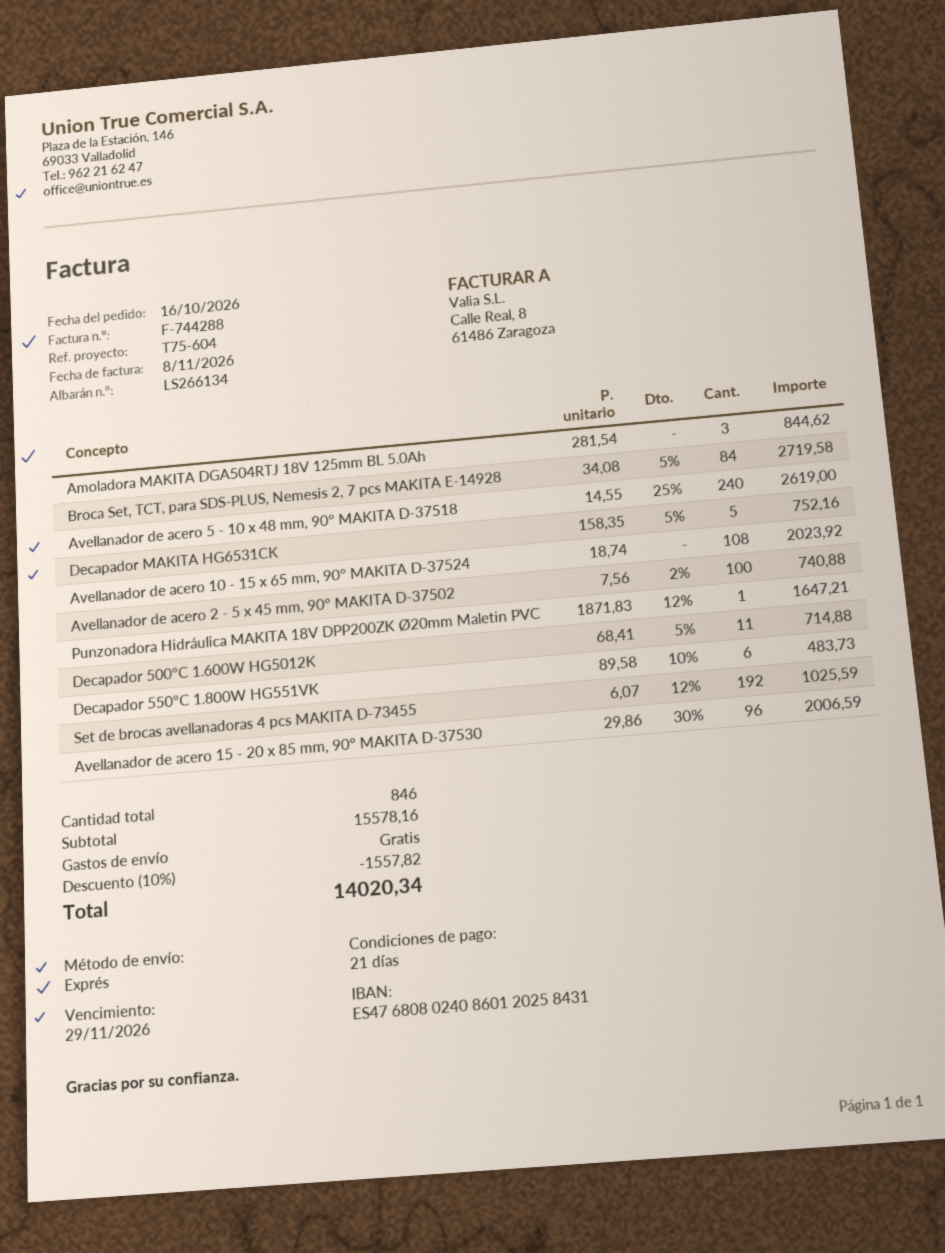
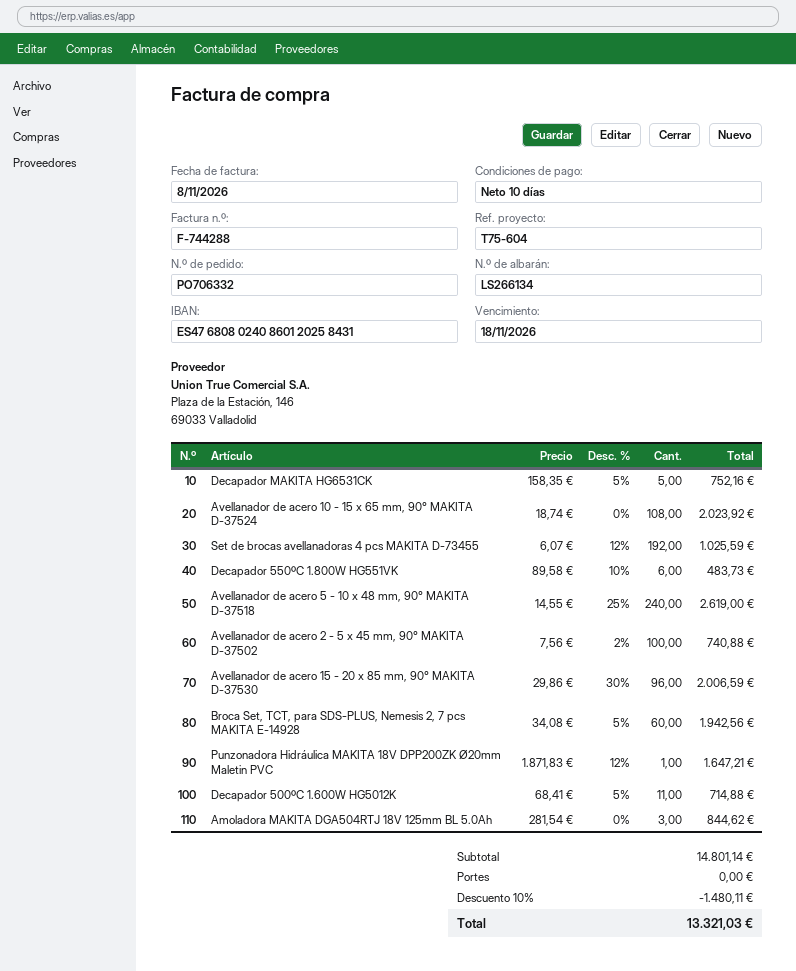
payment terms: 21 days -> 10 days
due date: 2026-11-29 -> 2026-11-18
Broca Set, TCT, para SDS-PLUS, Nemesis 2, 7 pcs MAKITA E-14928: 84 x 34.08 - 5% = 2719.58 -> 60 x 34.08 - 5% = 1942.56
subtotal: 15578.16 -> 14801.14
discount: 10% = 1557.82 -> 10% = 1480.11
total: 14020.34 -> 13321.03

